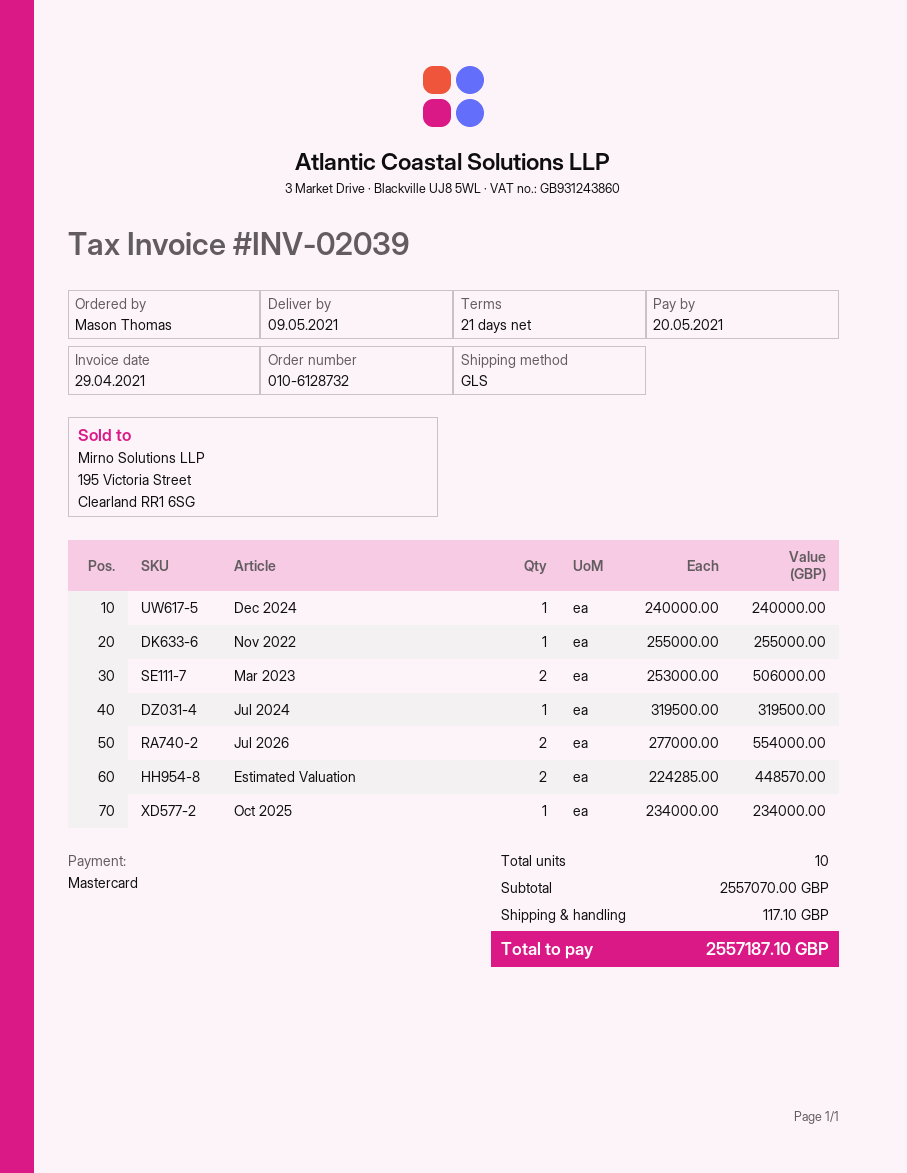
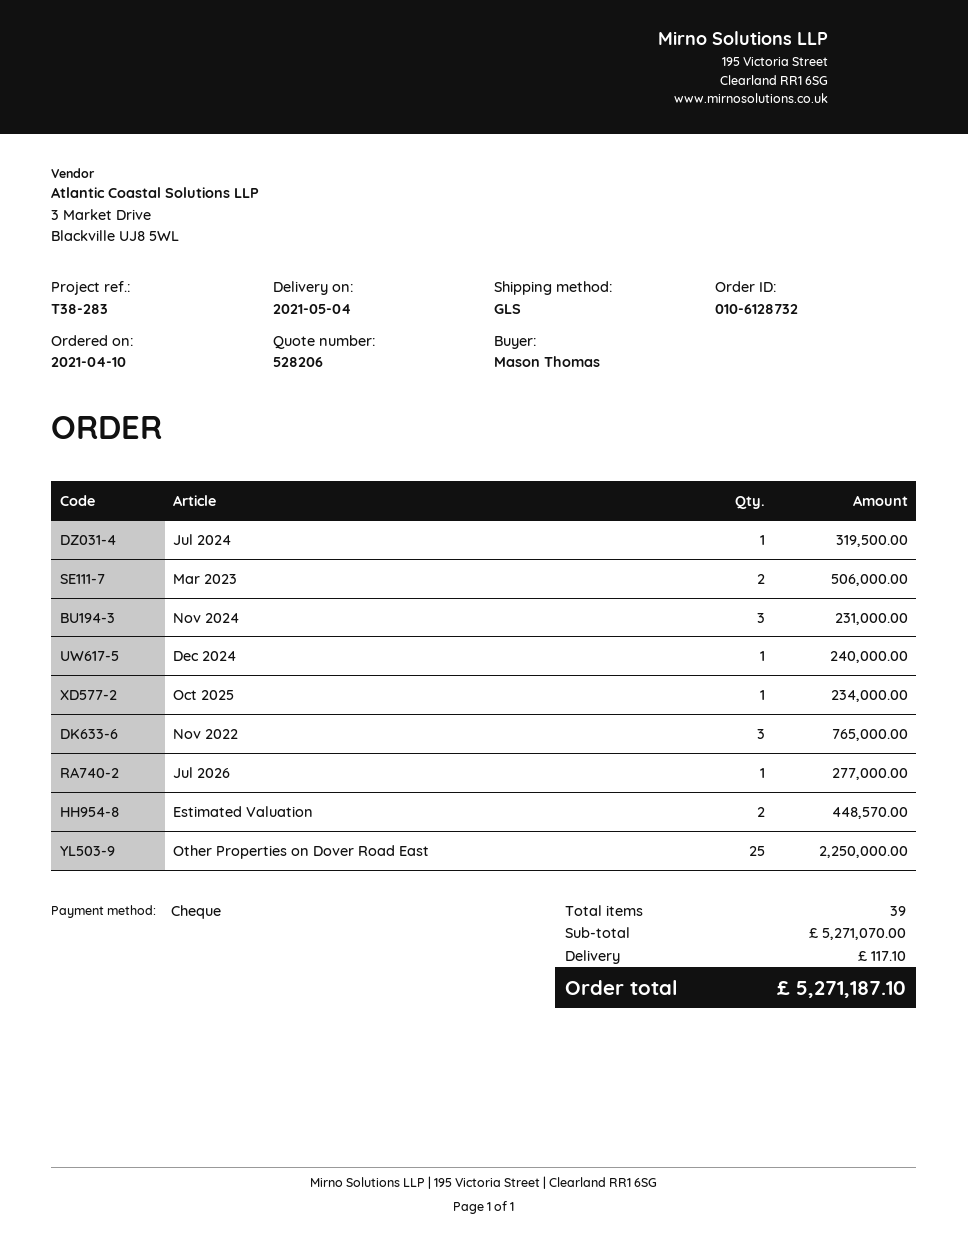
delivery date: 2021-05-09 -> 2021-05-04
payment method: Mastercard -> cheque
Nov 2022: 1 for 255000.00 -> 3 for 765000.00
Jul 2026: 2 for 554000.00 -> 1 for 277000.00
Nov 2024: none -> 3 for 231000.00
Other Properties on Dover Road East: none -> 25 for 2250000.00
total quantity: 10 -> 39
subtotal: 2557070.00 -> 5271070.00
total: 2557187.10 -> 5271187.10

